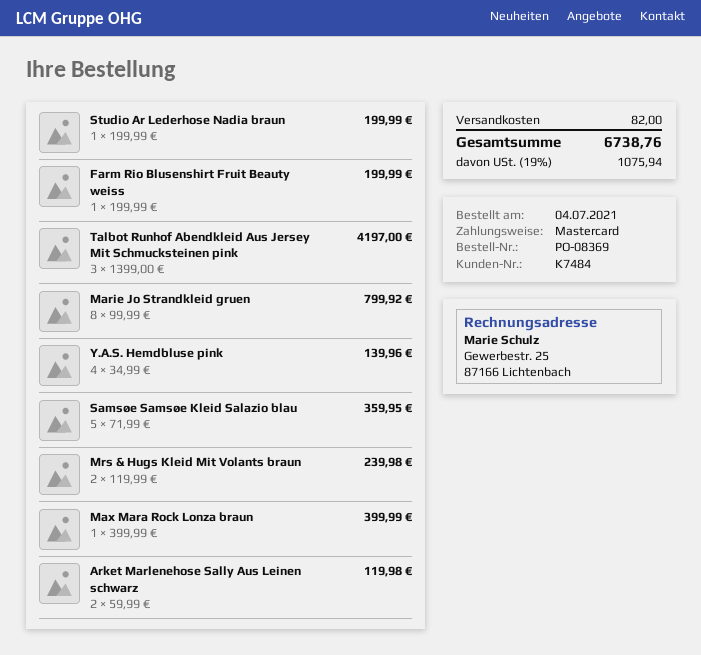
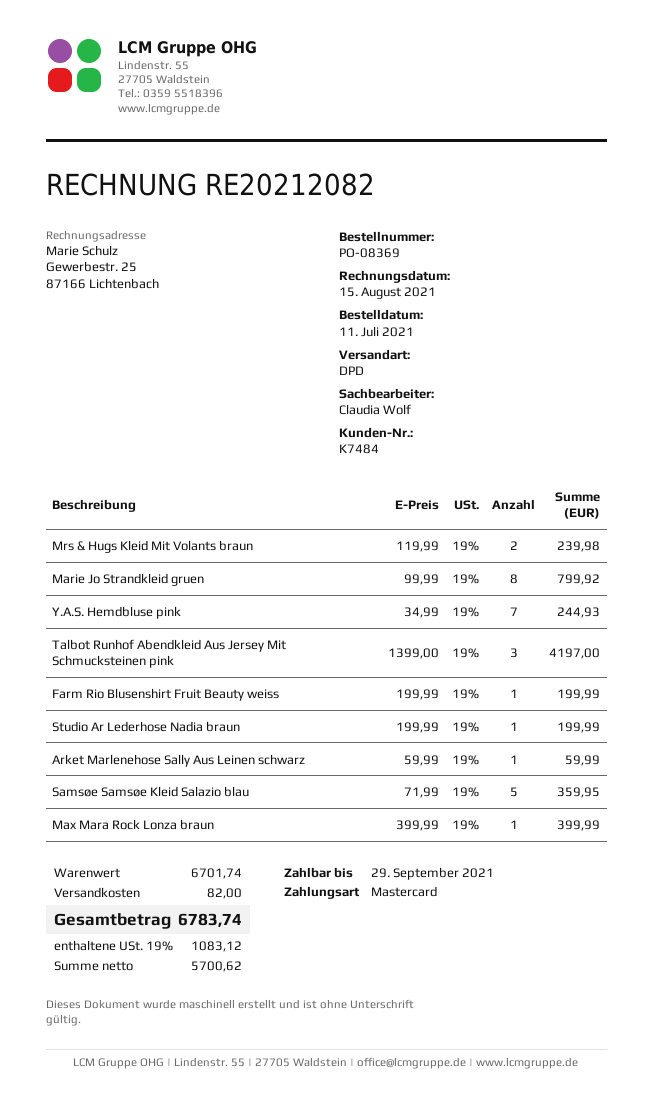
order date: 2021-07-04 -> 2021-07-11
Y.A.S. Hemdbluse pink: 4 x 34.99 = 139.96 -> 7 x 34.99 = 244.93
Arket Marlenehose Sally Aus Leinen schwarz: 2 x 59.99 = 119.98 -> 1 x 59.99 = 59.99
tax: 19% = 1075.94 -> 19% = 1083.12
total: 6738.76 -> 6783.74

